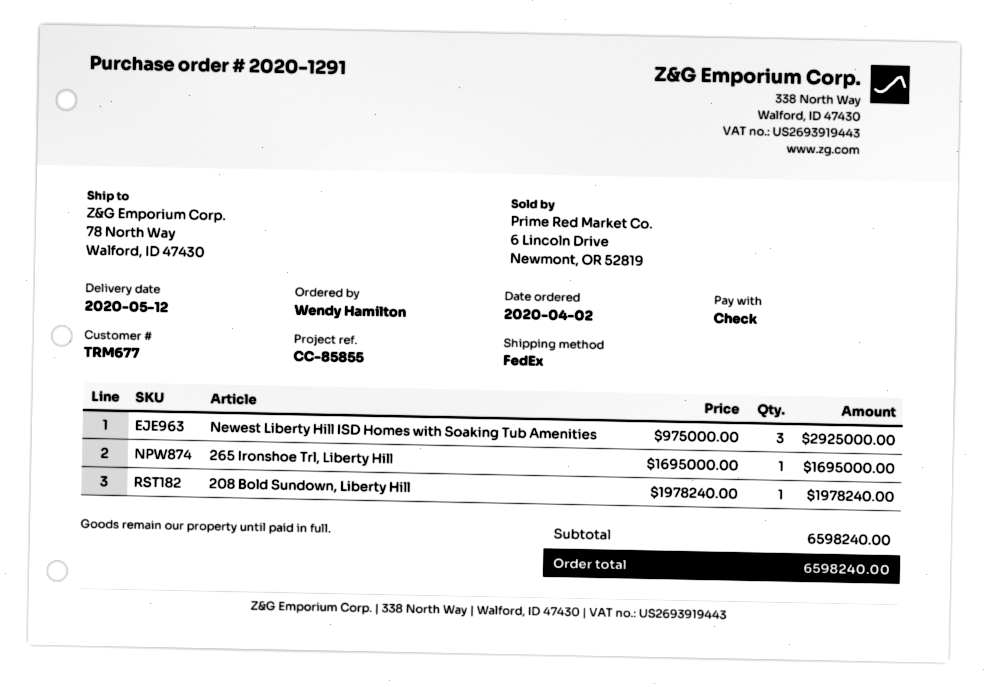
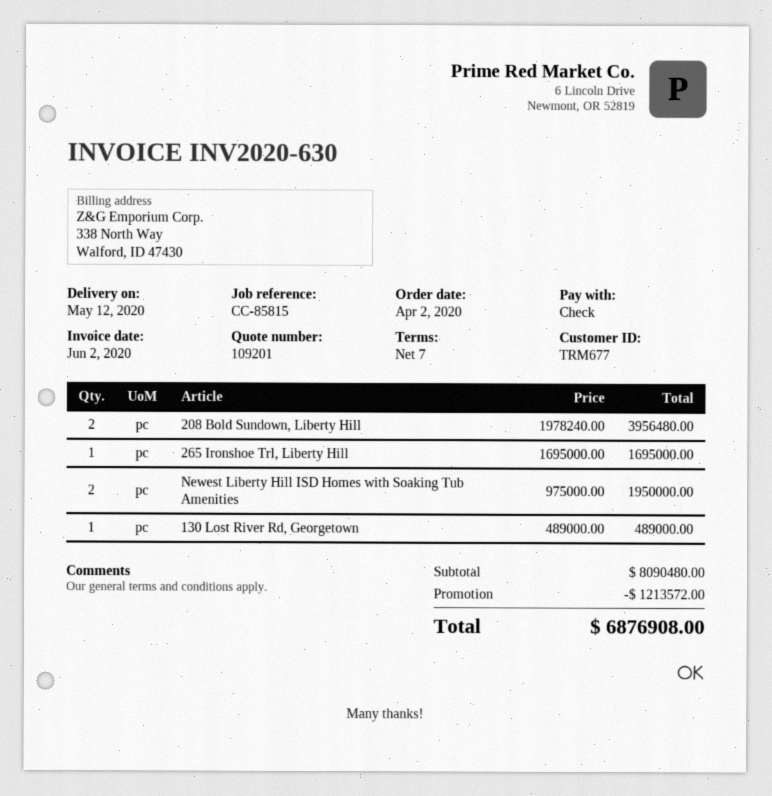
reference: CC-85855 -> CC-85815
Newest Liberty Hill ISD Homes with Soaking Tub Amenities: 3 x 975000.00 = 2925000.00 -> 2 x 975000.00 = 1950000.00
208 Bold Sundown, Liberty Hill: 1 x 1978240.00 = 1978240.00 -> 2 x 1978240.00 = 3956480.00
130 Lost River Rd, Georgetown: none -> 1 x 489000.00 = 489000.00
subtotal: 6598240.00 -> 8090480.00
discount: none -> 1213572.00
total: 6598240.00 -> 6876908.00

